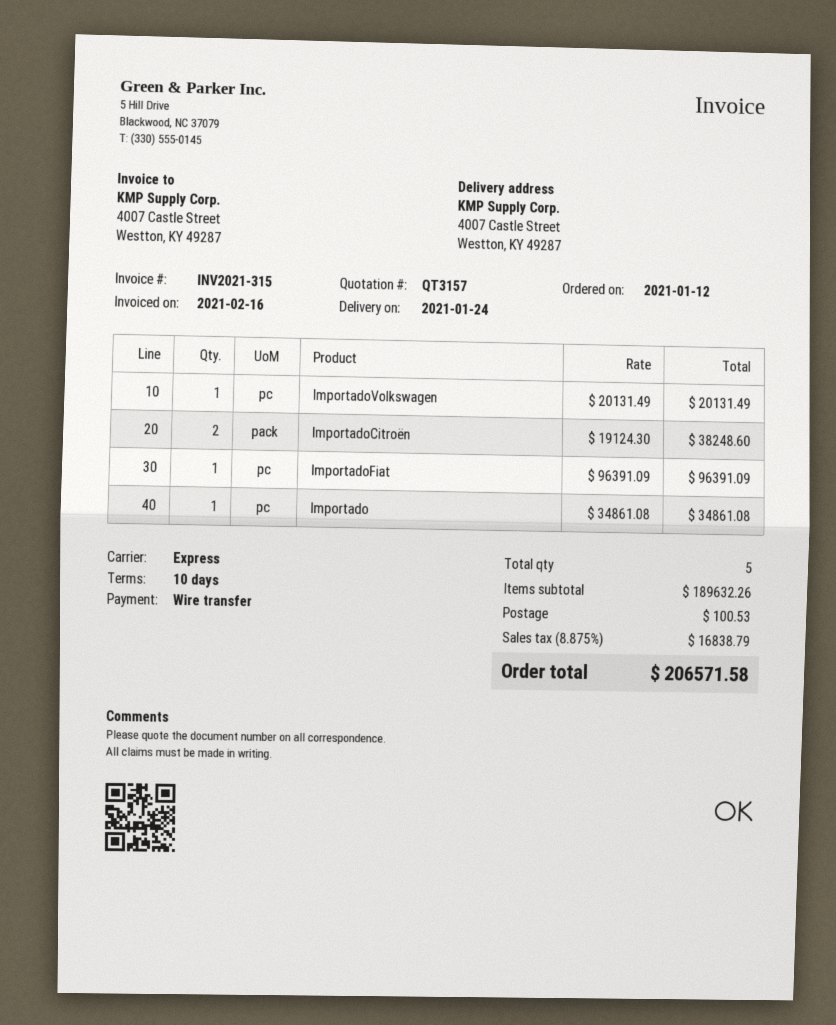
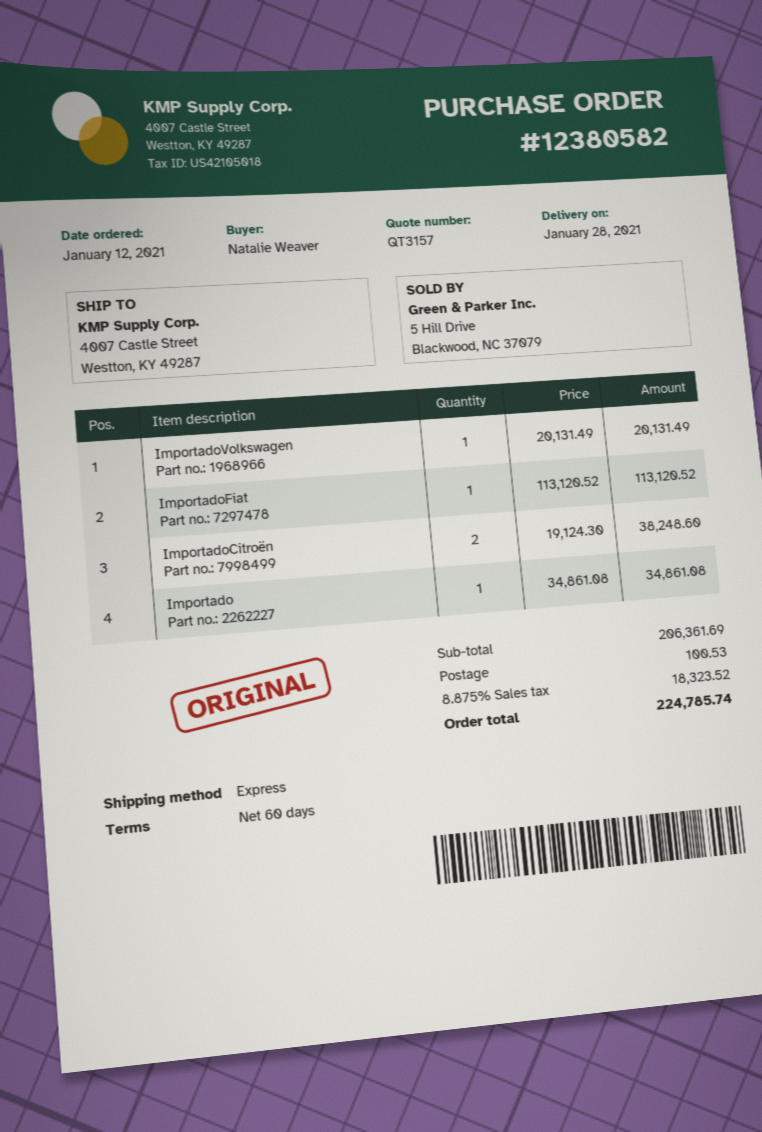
delivery date: 2021-01-24 -> 2021-01-28
payment terms: 10 days -> 60 days
ImportadoFiat: 1 x 96391.09 = 96391.09 -> 1 x 113120.52 = 113120.52
subtotal: 189632.26 -> 206361.69
tax: 8.875% = 16838.79 -> 8.875% = 18323.52
total: 206571.58 -> 224785.74

